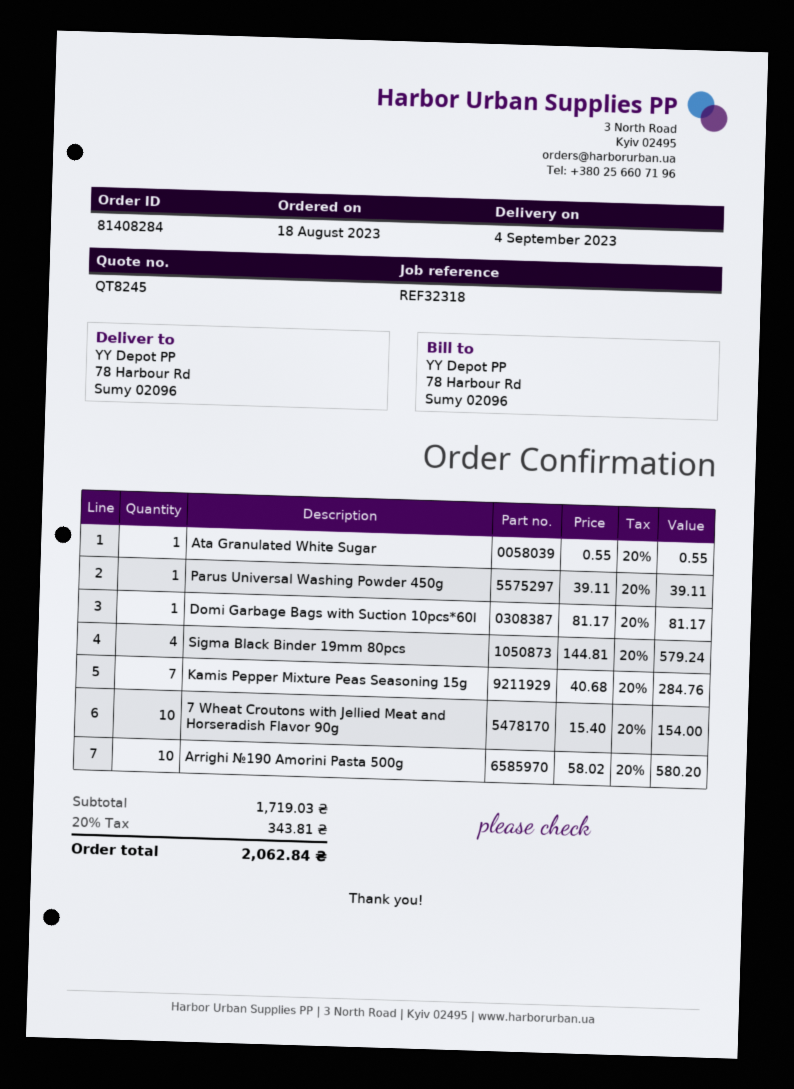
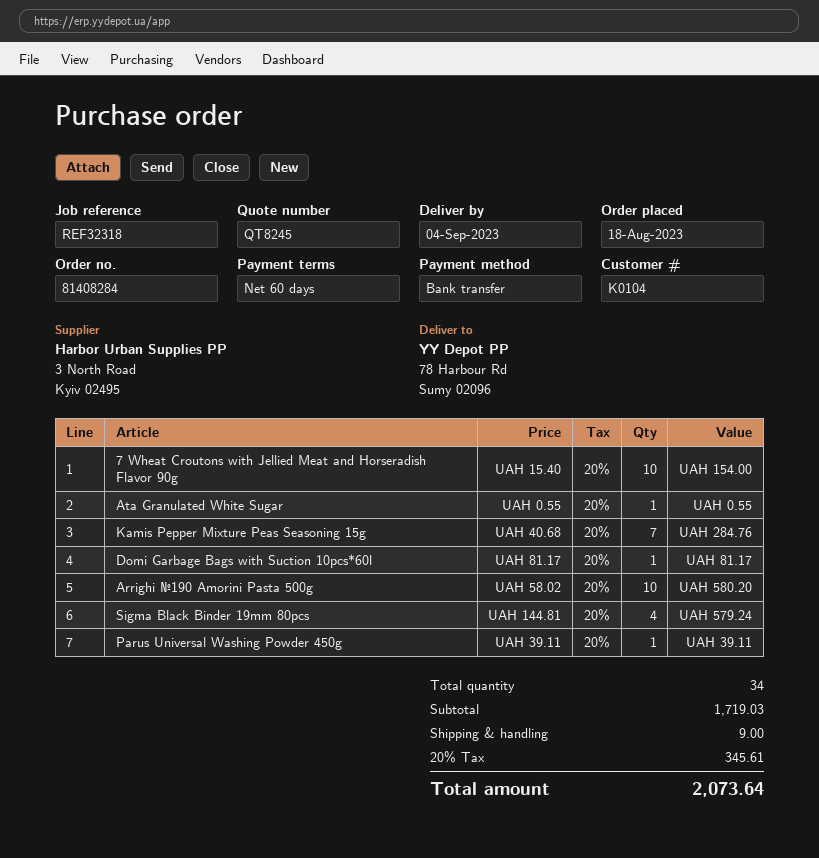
shipping: none -> 9.00
tax: 20% = 343.81 -> 20% = 345.61
total: 2062.84 -> 2073.64

